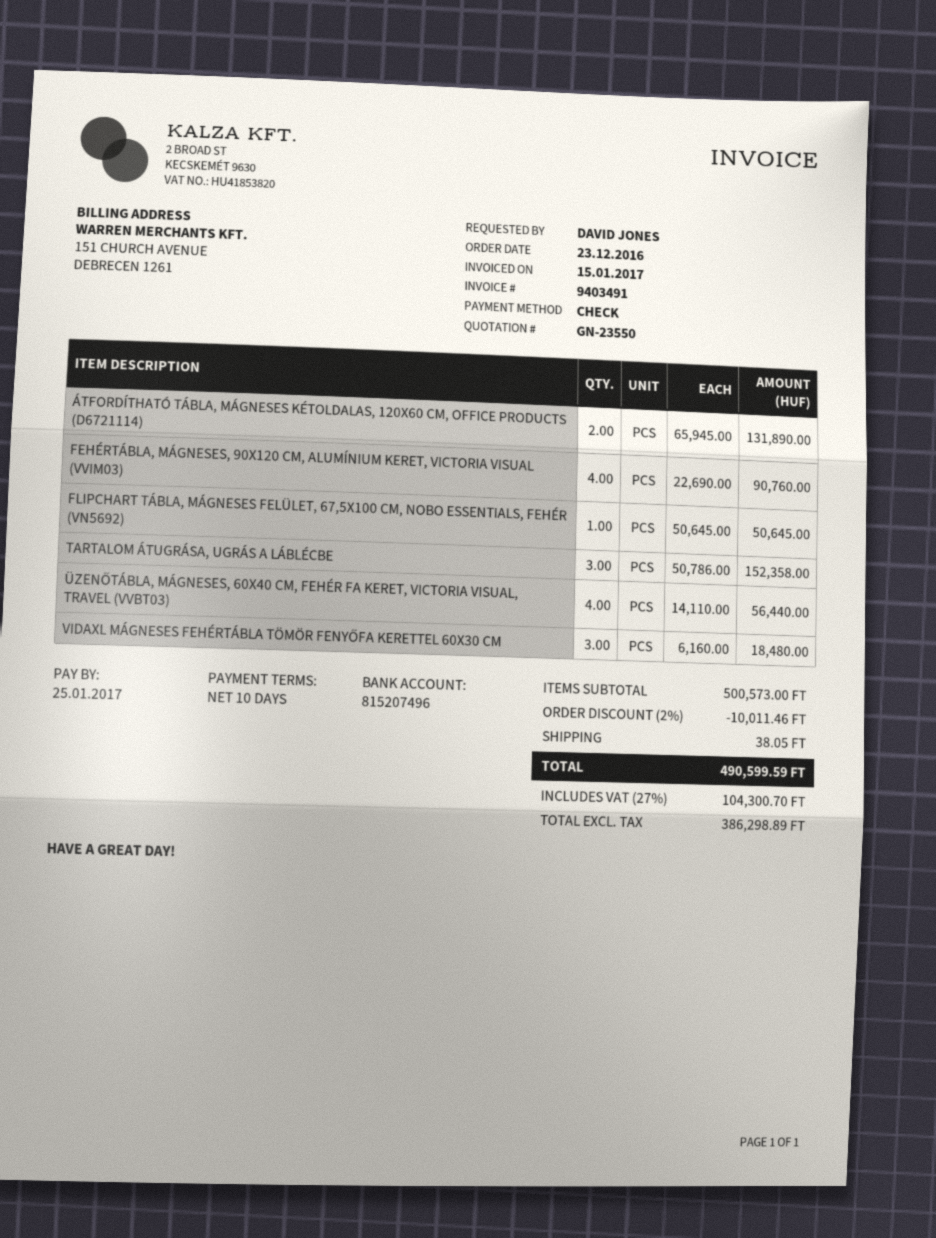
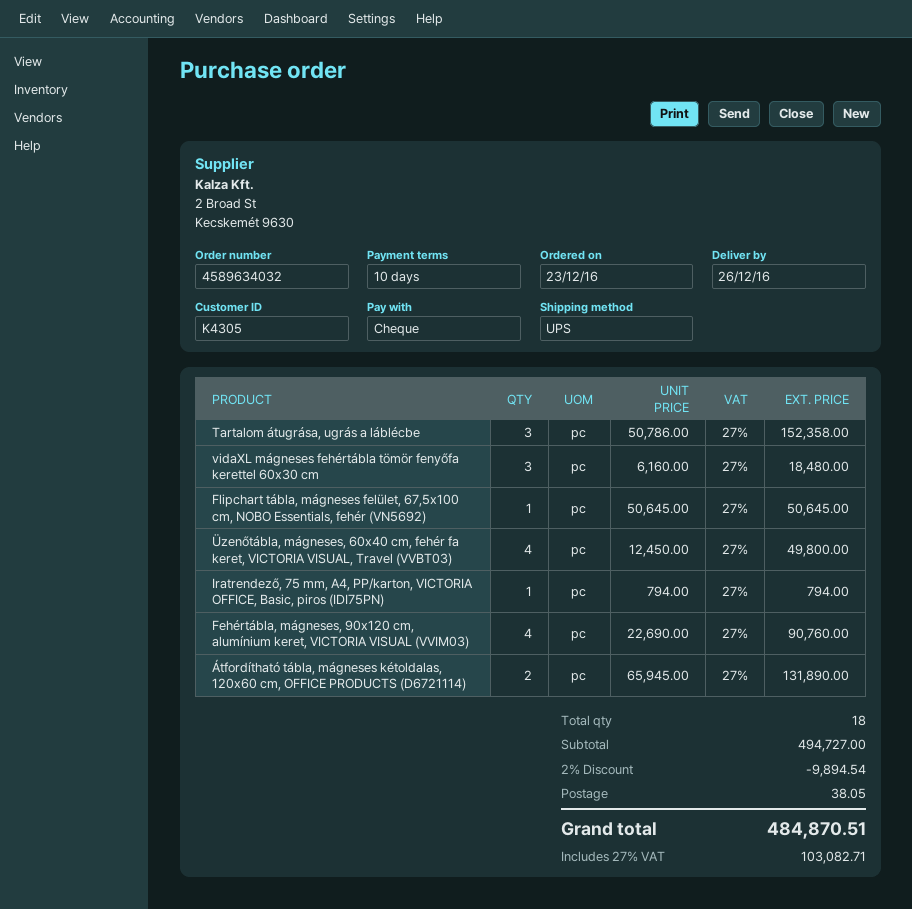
ÜZENŐTÁBLA, MÁGNESES, 60X40 CM, FEHÉR FA KERET, VICTORIA VISUAL, TRAVEL (VVBT03): 4 x 14110.00 = 56440.00 -> 4 x 12450.00 = 49800.00
Iratrendező, 75 mm, A4, PP/karton, VICTORIA OFFICE, Basic, piros (IDI75PN): none -> 1 x 794.00 = 794.00
subtotal: 500573.00 -> 494727.00
discount: 2% = 10011.46 -> 2% = 9894.54
tax: 27% = 104300.70 -> 27% = 103082.71
total: 490599.59 -> 484870.51

